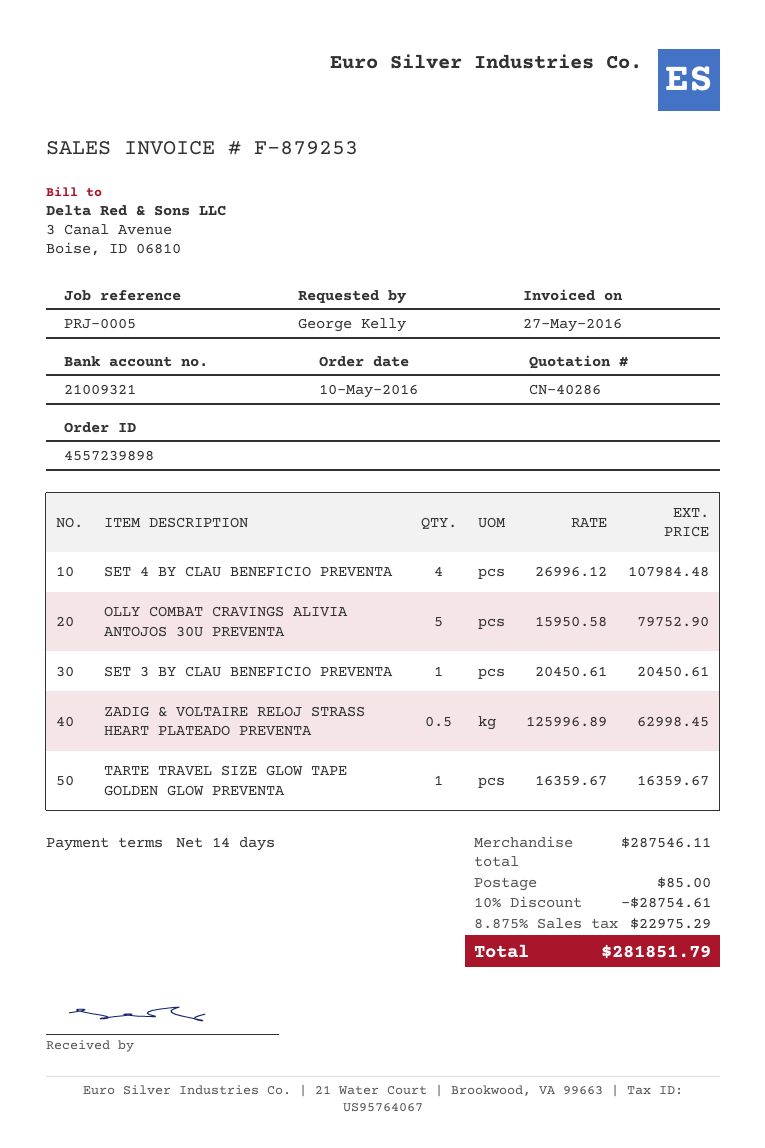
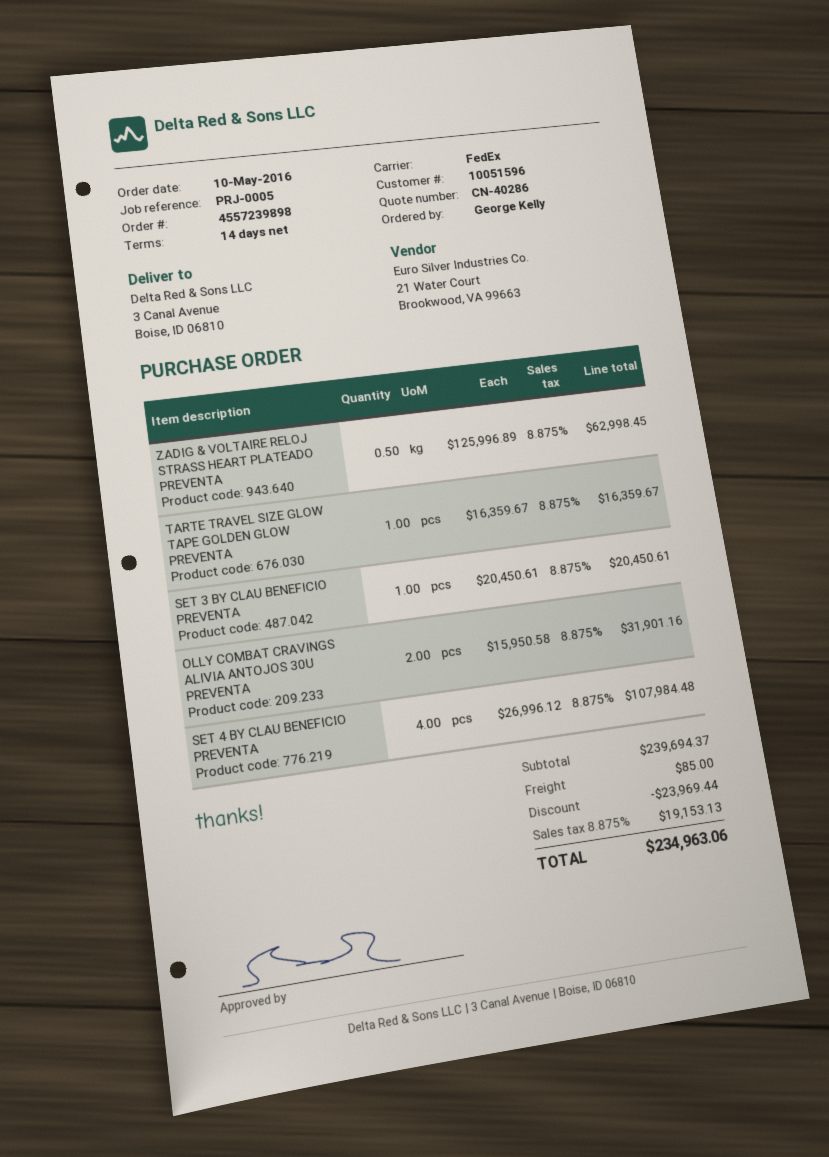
OLLY COMBAT CRAVINGS ALIVIA ANTOJOS 30U PREVENTA: 5 x 15950.58 = 79752.90 -> 2 x 15950.58 = 31901.16
subtotal: 287546.11 -> 239694.37
discount: 28754.61 -> 23969.44
tax: 8.875% = 22975.29 -> 8.875% = 19153.13
total: 281851.79 -> 234963.06

